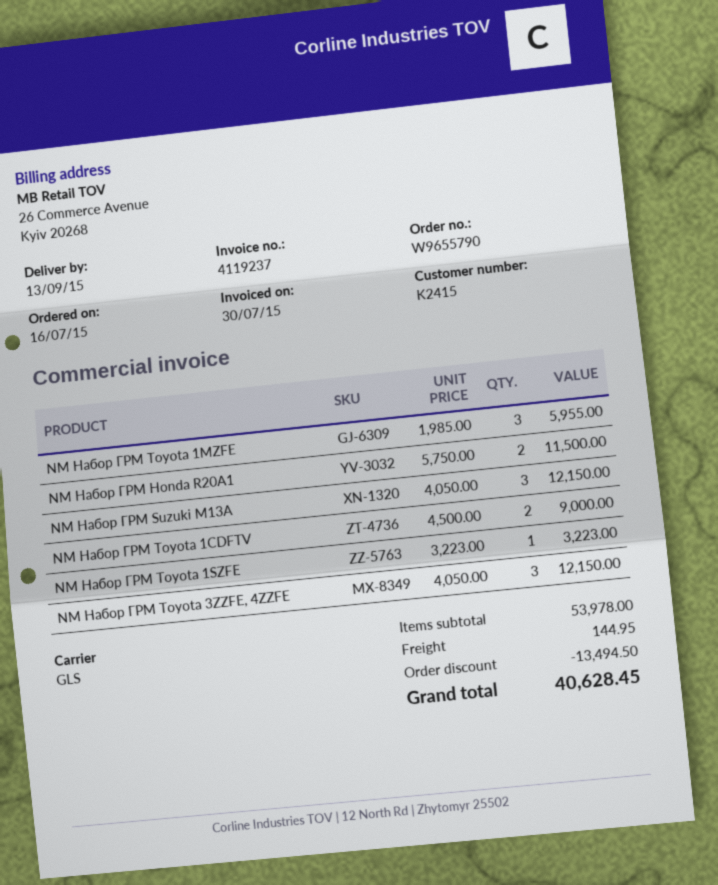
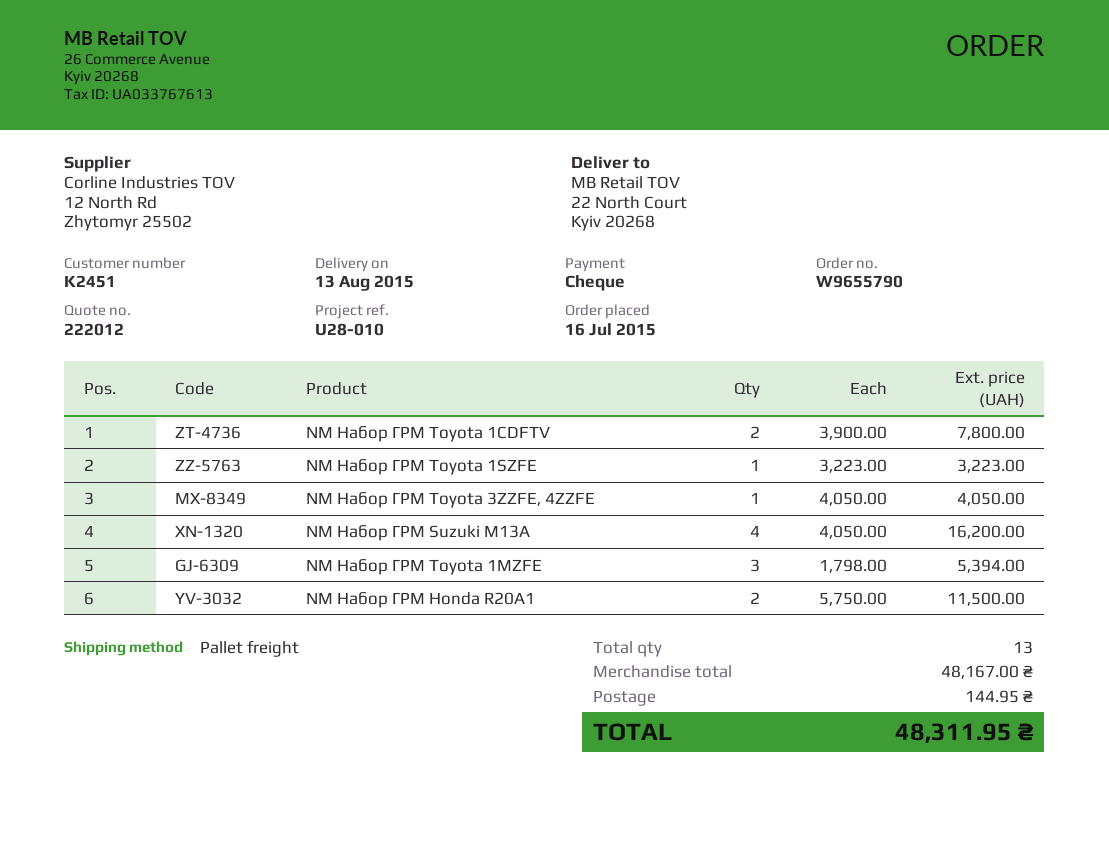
delivery date: 2015-09-13 -> 2015-08-13
customer number: K2415 -> K2451
shipping method: GLS -> pallet freight
NM Набор ГРМ Toyota 1MZFE: 3 x 1985.00 = 5955.00 -> 3 x 1798.00 = 5394.00
NM Набор ГРМ Suzuki M13A: 3 x 4050.00 = 12150.00 -> 4 x 4050.00 = 16200.00
NM Набор ГРМ Toyota 1CDFTV: 2 x 4500.00 = 9000.00 -> 2 x 3900.00 = 7800.00
NM Набор ГРМ Toyota 3ZZFE, 4ZZFE: 3 x 4050.00 = 12150.00 -> 1 x 4050.00 = 4050.00
subtotal: 53978.00 -> 48167.00
discount: 13494.50 -> none
total: 40628.45 -> 48311.95

